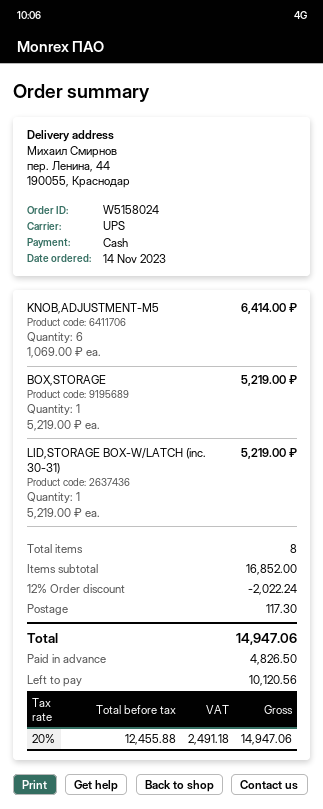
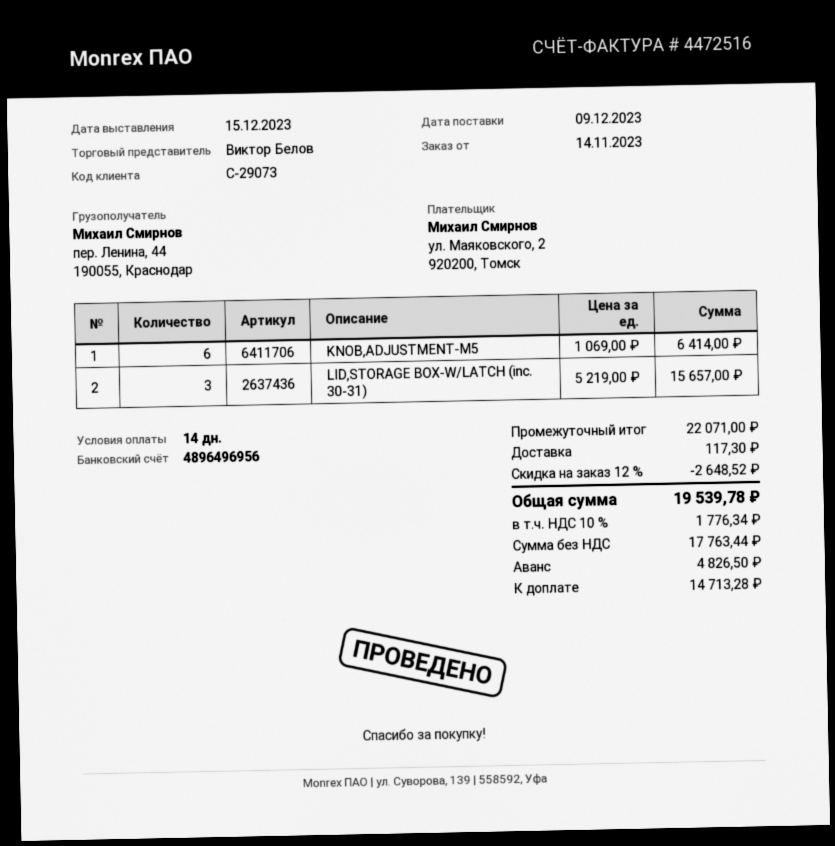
BOX,STORAGE: 1 x 5219.00 = 5219.00 -> none
LID,STORAGE BOX-W/LATCH (inc. 30-31): 1 x 5219.00 = 5219.00 -> 3 x 5219.00 = 15657.00
subtotal: 16852.00 -> 22071.00
discount: 12% = 2022.24 -> 12% = 2648.52
net: 12455.88 -> 17763.44
tax: 20% = 2491.18 -> 10% = 1776.34
total: 14947.06 -> 19539.78
balance: 10120.56 -> 14713.28

